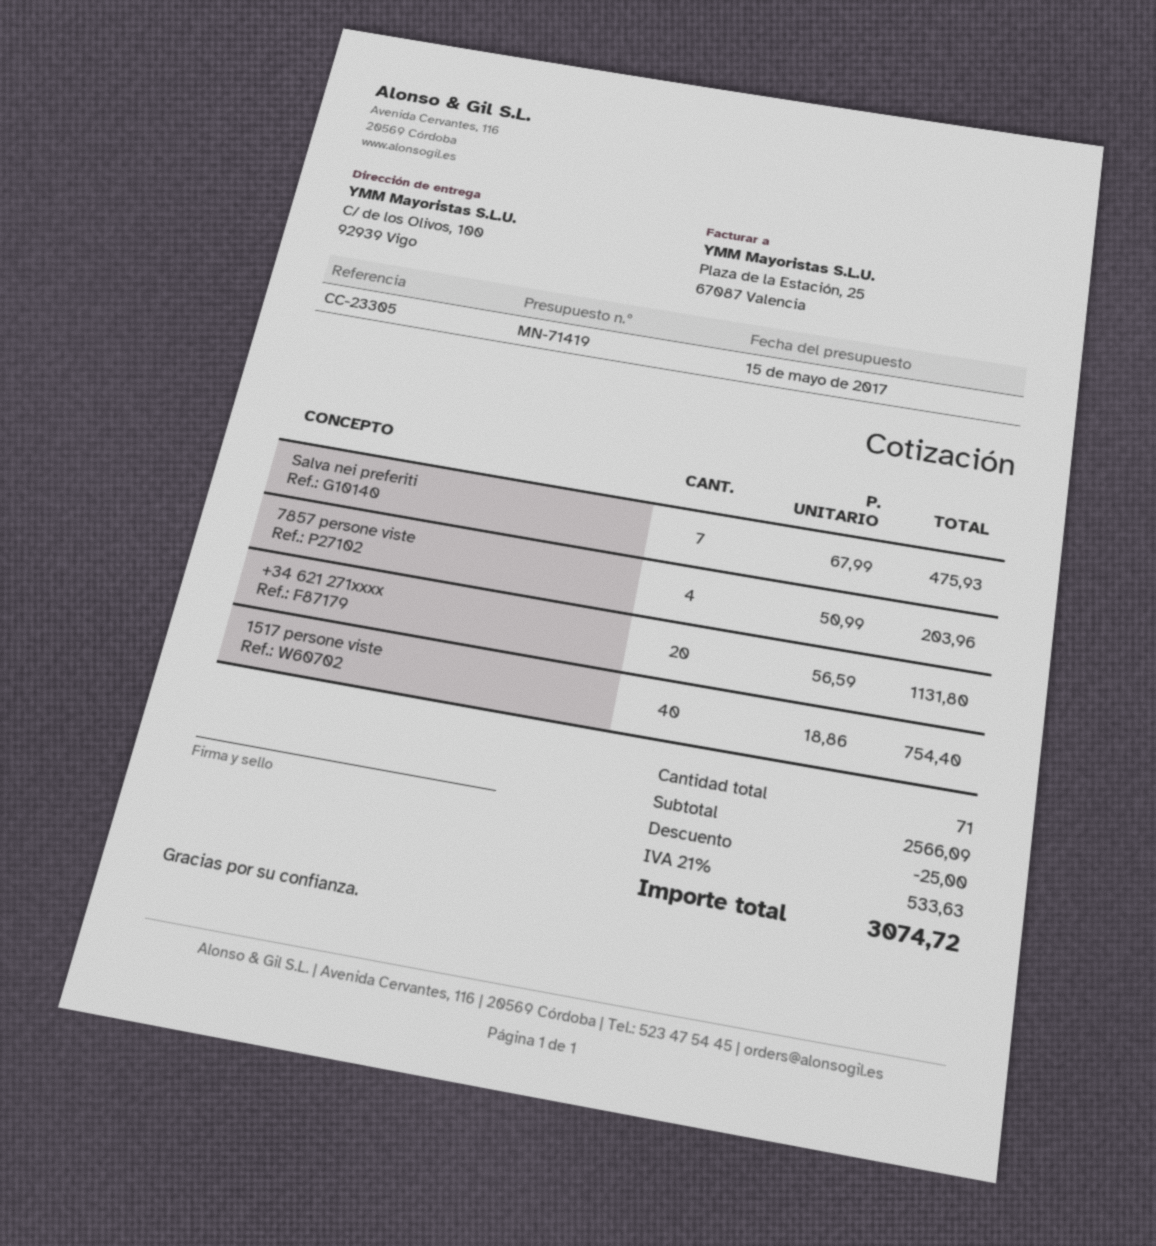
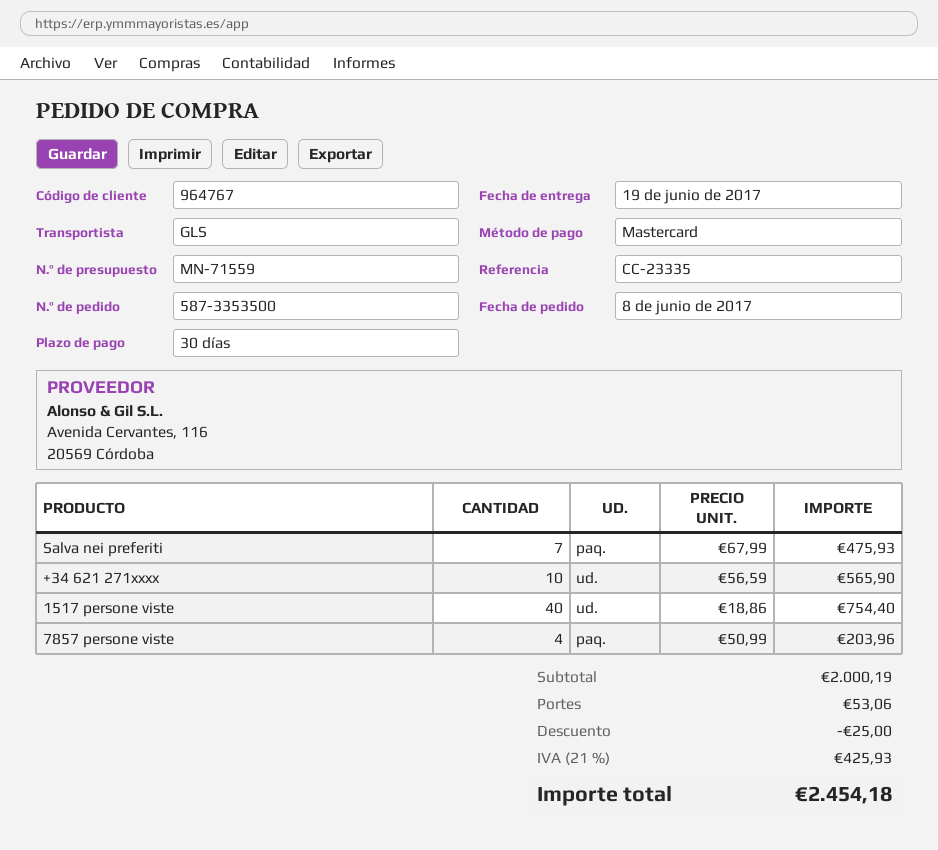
quote number: MN-71419 -> MN-71559
reference: CC-23305 -> CC-23335
+34 621 271xxxx: 20 x 56.59 = 1131.80 -> 10 x 56.59 = 565.90
subtotal: 2566.09 -> 2000.19
shipping: none -> 53.06
tax: 21% = 533.63 -> 21% = 425.93
total: 3074.72 -> 2454.18

